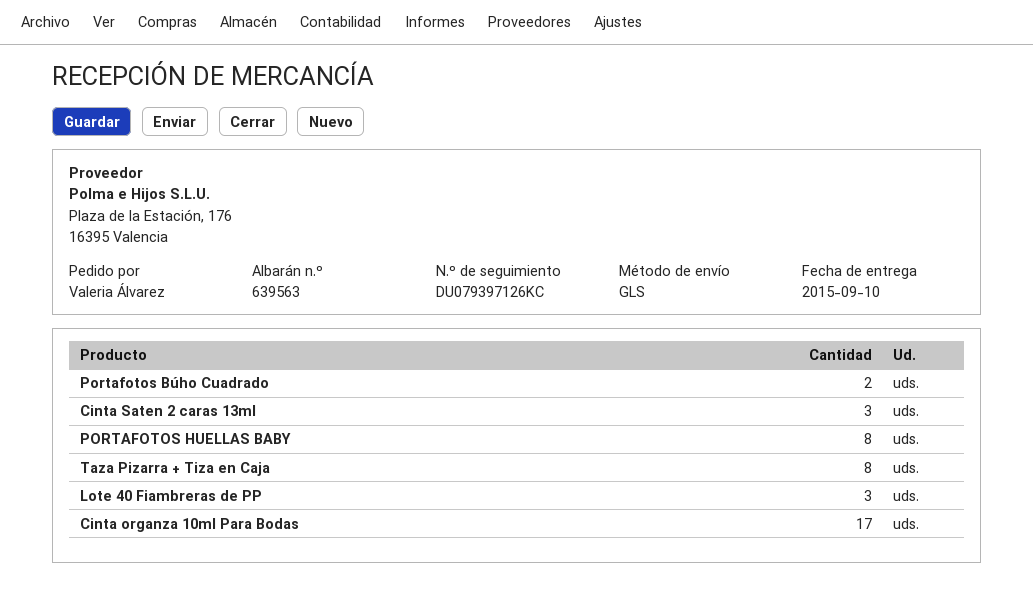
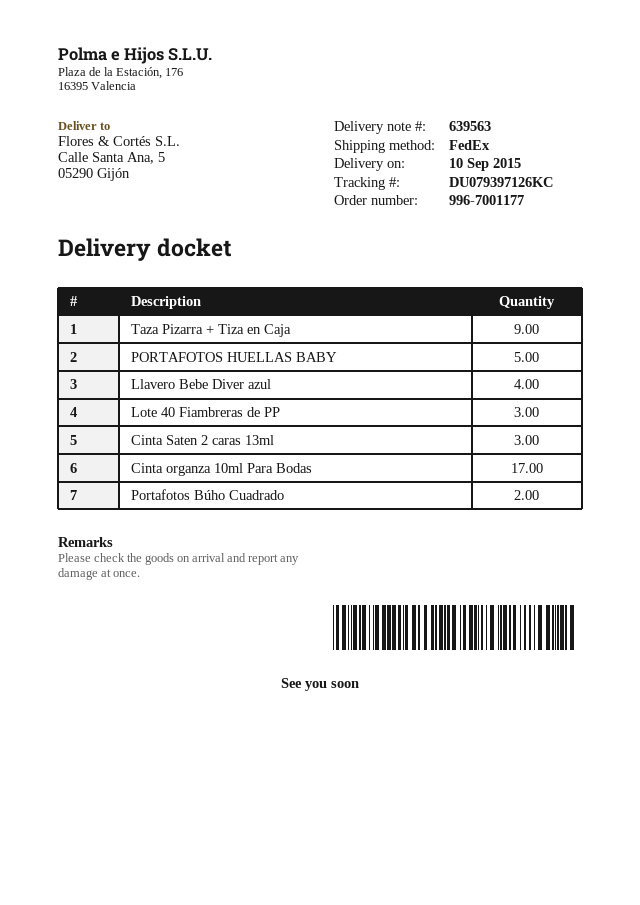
shipping method: GLS -> FedEx
PORTAFOTOS HUELLAS BABY: 8 -> 5
Taza Pizarra + Tiza en Caja: 8 -> 9
Llavero Bebe Diver azul: none -> 4

